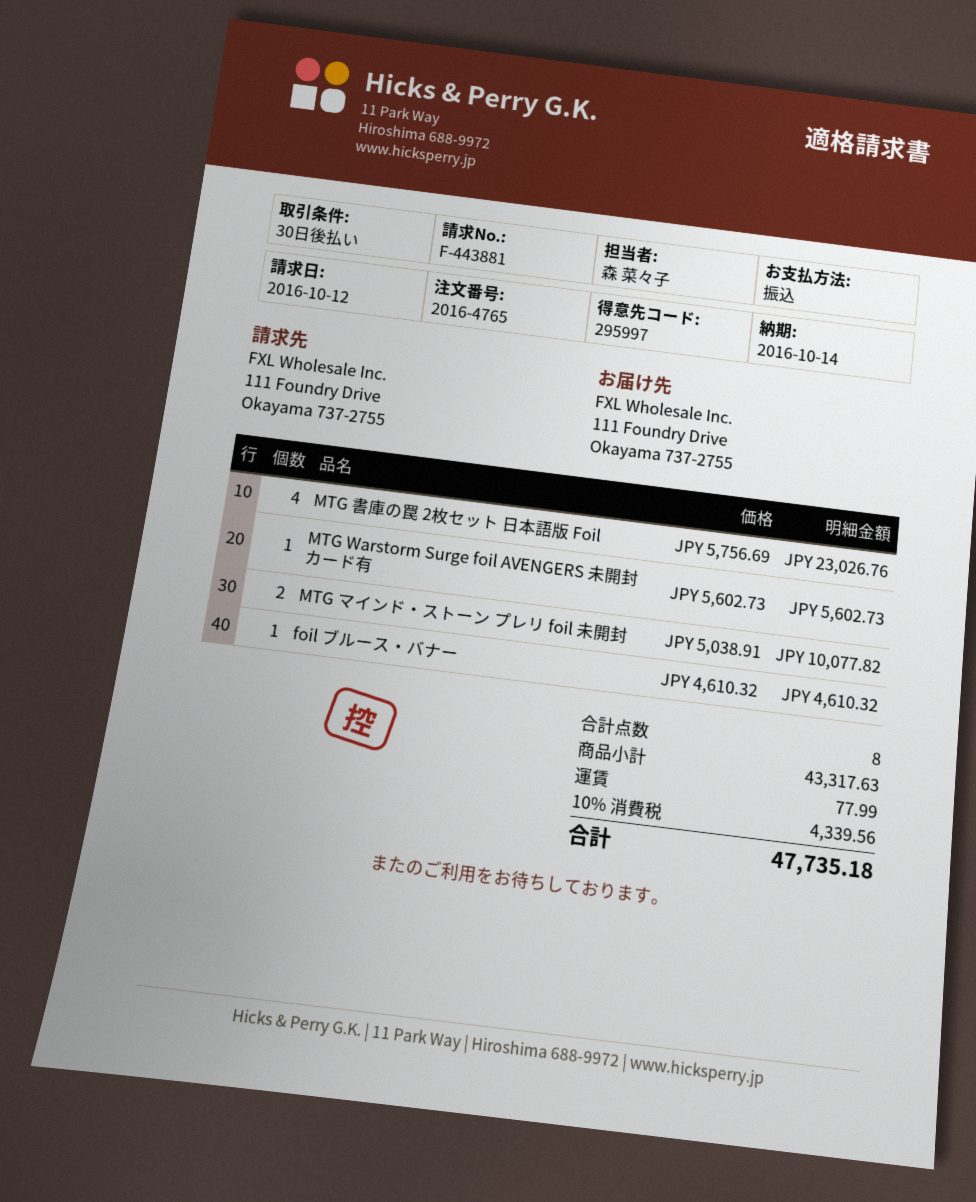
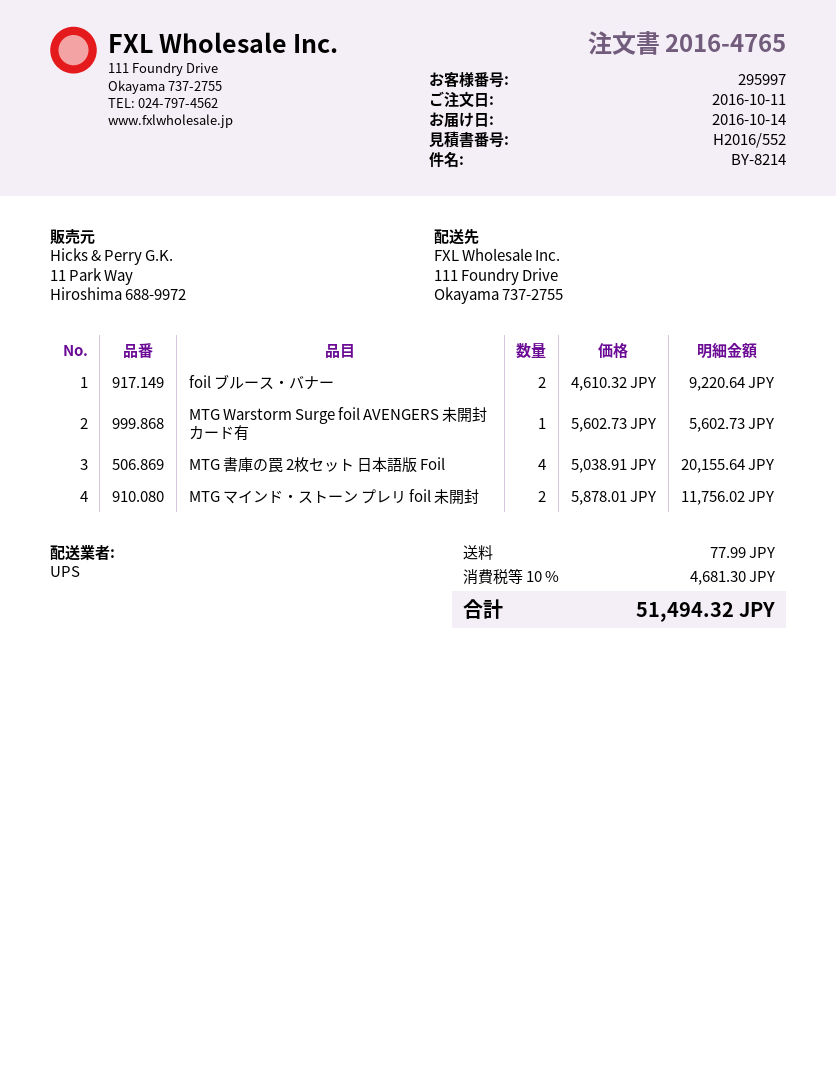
MTG 書庫の罠 2枚セット 日本語版 Foil: 4 x 5756.69 = 23026.76 -> 4 x 5038.91 = 20155.64
MTG マインド・ストーン プレリ foil 未開封: 2 x 5038.91 = 10077.82 -> 2 x 5878.01 = 11756.02
foil ブルース・バナー: 1 x 4610.32 = 4610.32 -> 2 x 4610.32 = 9220.64
tax: 10% = 4339.56 -> 10% = 4681.30
total: 47735.18 -> 51494.32

